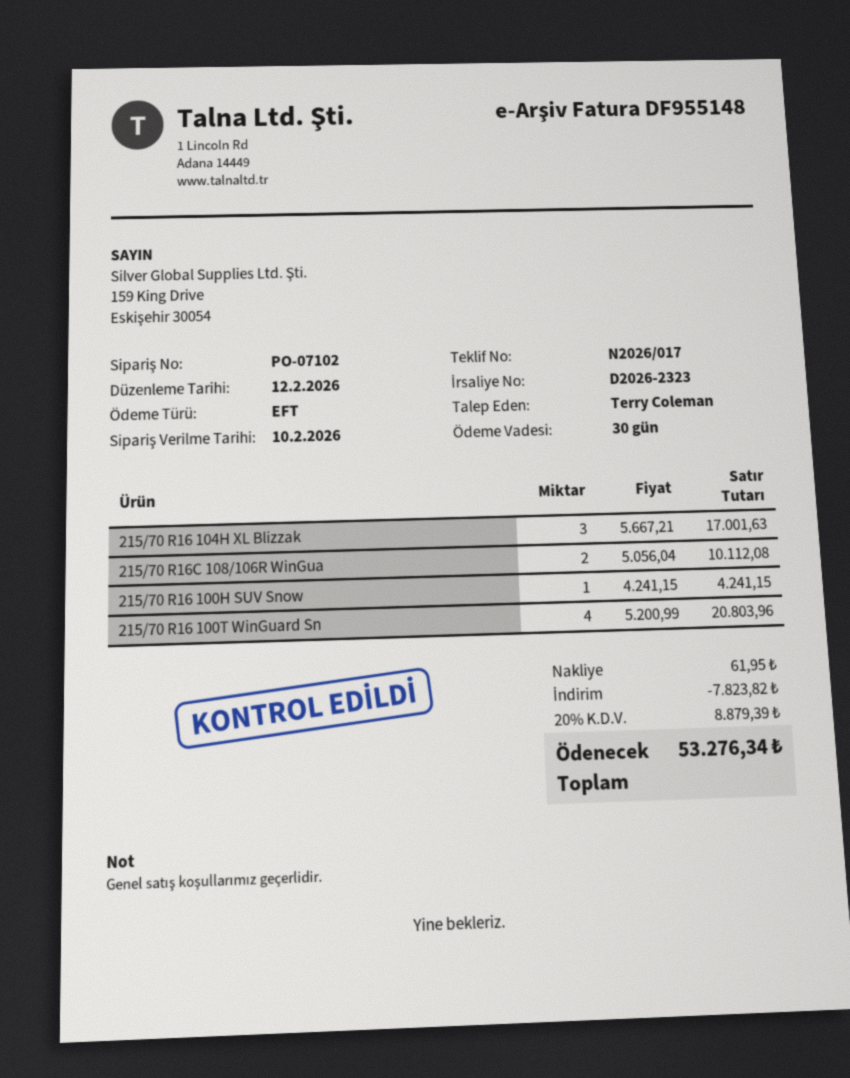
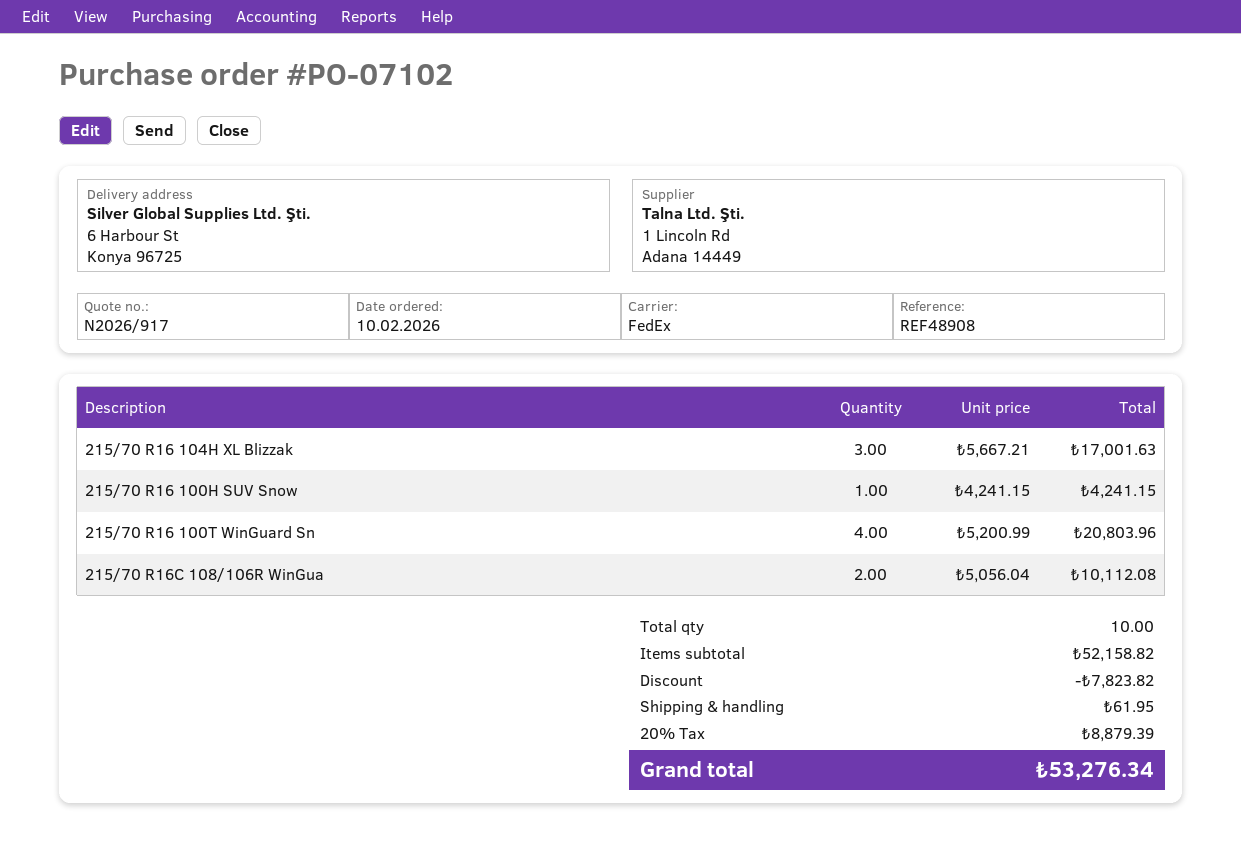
quote number: N2026/017 -> N2026/917

